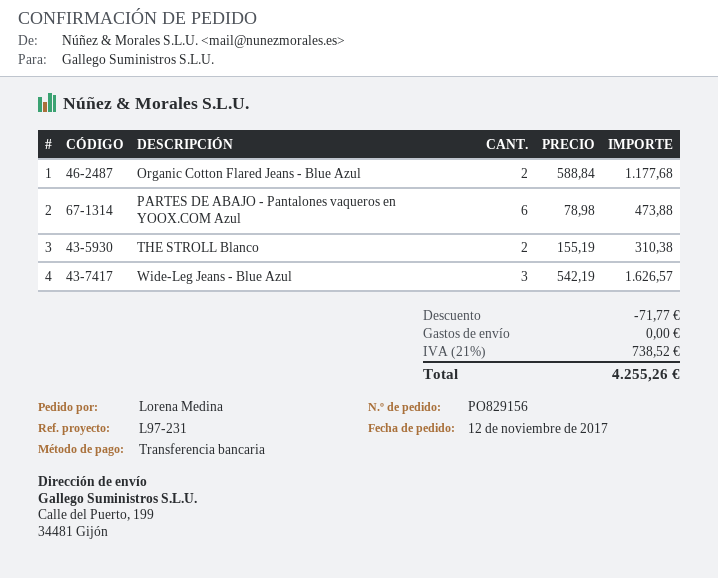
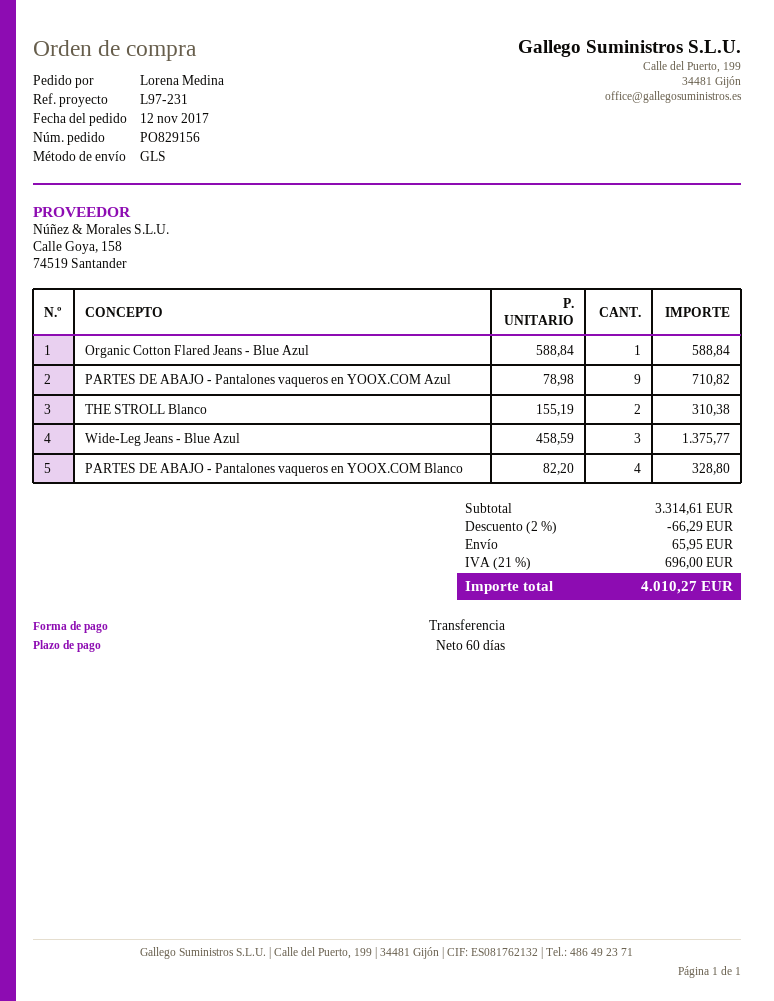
Organic Cotton Flared Jeans - Blue Azul: 2 x 588.84 = 1177.68 -> 1 x 588.84 = 588.84
PARTES DE ABAJO - Pantalones vaqueros en YOOX.COM Azul: 6 x 78.98 = 473.88 -> 9 x 78.98 = 710.82
Wide-Leg Jeans - Blue Azul: 3 x 542.19 = 1626.57 -> 3 x 458.59 = 1375.77
PARTES DE ABAJO - Pantalones vaqueros en YOOX.COM Blanco: none -> 4 x 82.20 = 328.80
discount: 71.77 -> 66.29
shipping: 0.00 -> 65.95
tax: 21% = 738.52 -> 21% = 696.00
total: 4255.26 -> 4010.27

